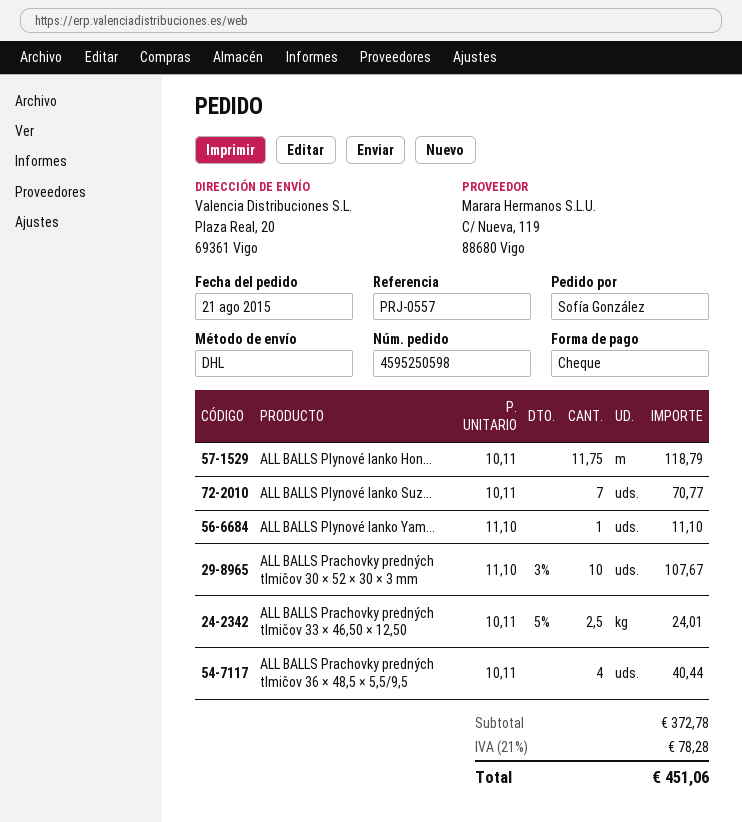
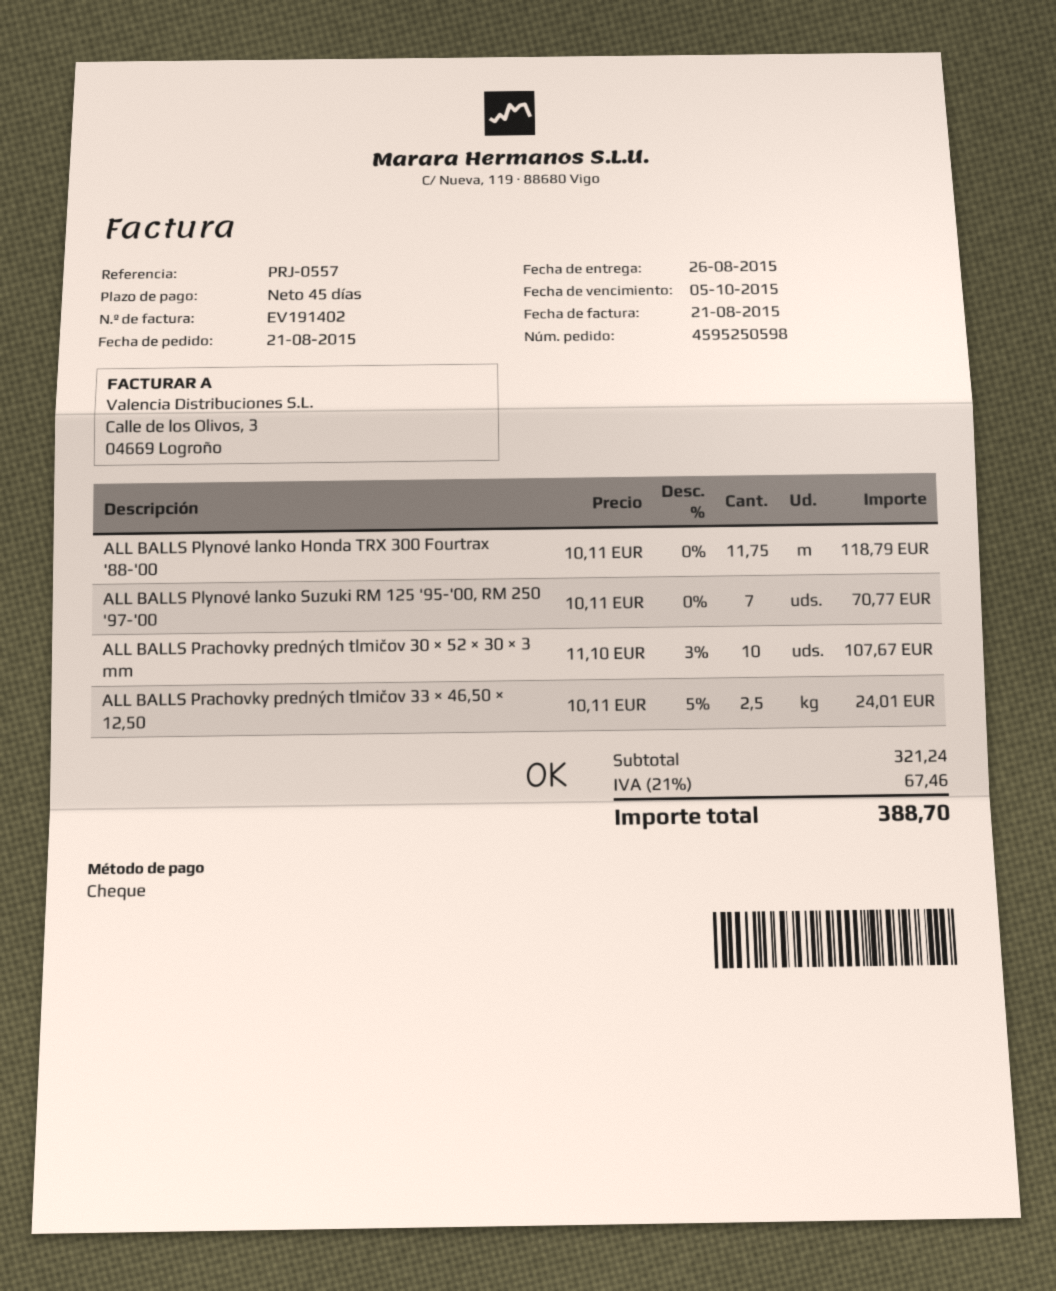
ALL BALLS Plynové lanko Yam...: 1 x 11.10 = 11.10 -> none
ALL BALLS Prachovky predných tlmičov 36 × 48,5 × 5,5/9,5: 4 x 10.11 = 40.44 -> none
subtotal: 372.78 -> 321.24
tax: 21% = 78.28 -> 21% = 67.46
total: 451.06 -> 388.70

